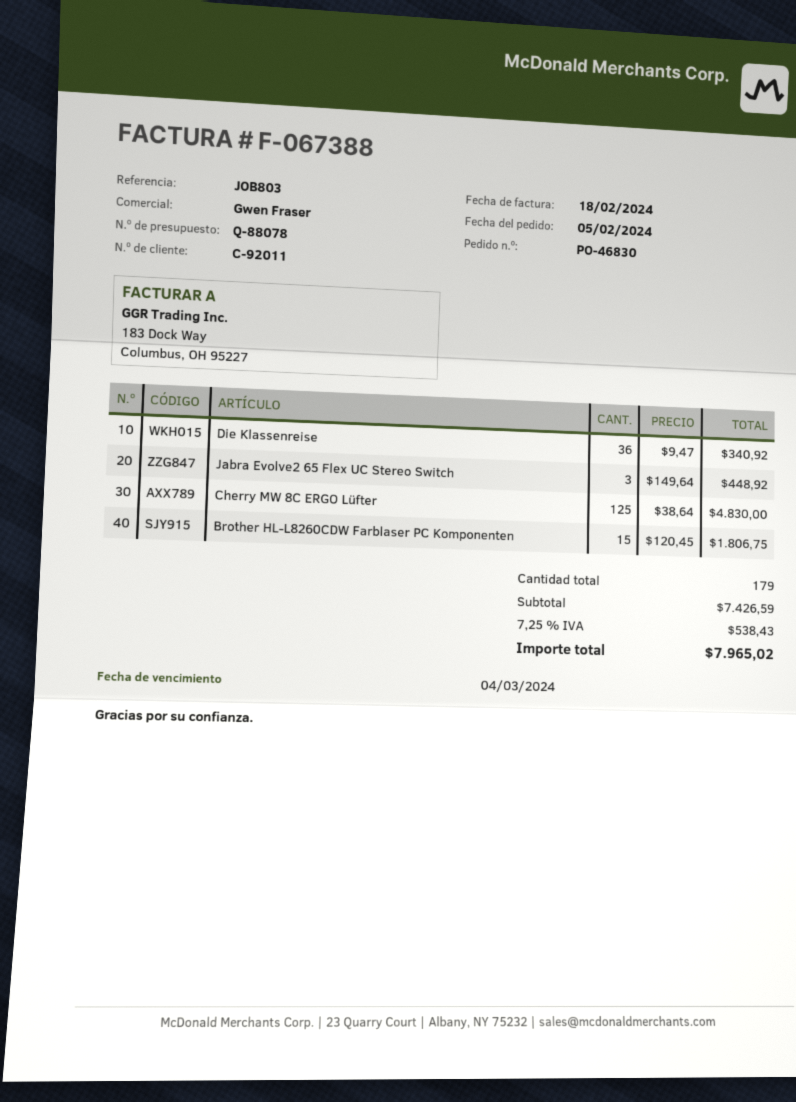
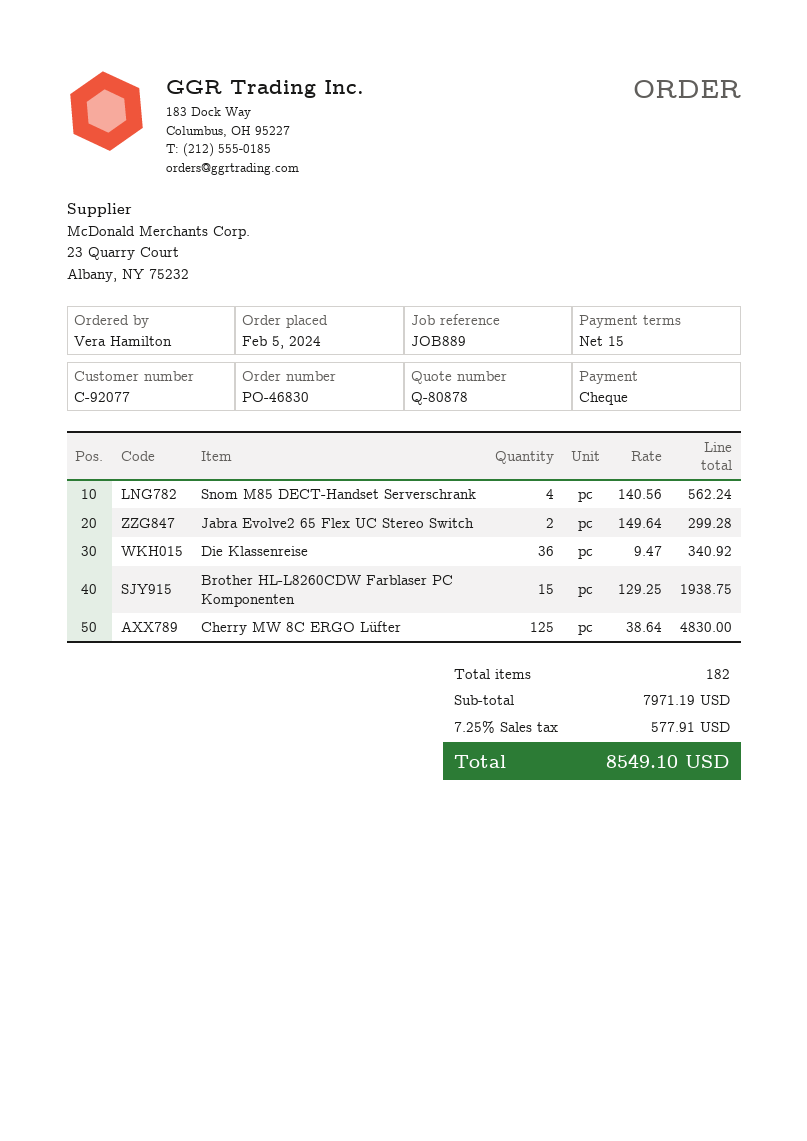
quote number: Q-88078 -> Q-80878
customer number: C-92011 -> C-92077
reference: JOB803 -> JOB889
Jabra Evolve2 65 Flex UC Stereo Switch: 3 x 149.64 = 448.92 -> 2 x 149.64 = 299.28
Brother HL-L8260CDW Farblaser PC Komponenten: 15 x 120.45 = 1806.75 -> 15 x 129.25 = 1938.75
Snom M85 DECT-Handset Serverschrank: none -> 4 x 140.56 = 562.24
total quantity: 179 -> 182
subtotal: 7426.59 -> 7971.19
tax: 7.25% = 538.43 -> 7.25% = 577.91
total: 7965.02 -> 8549.10

